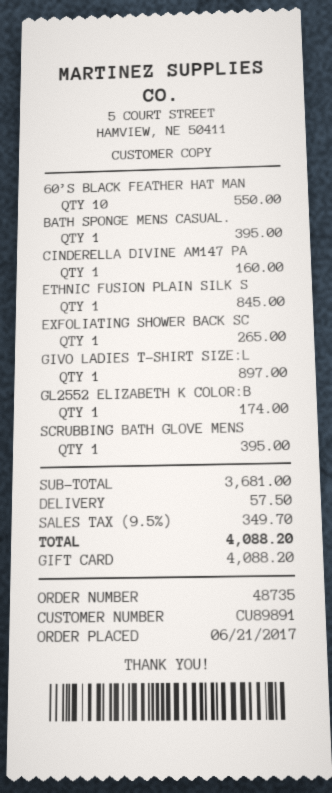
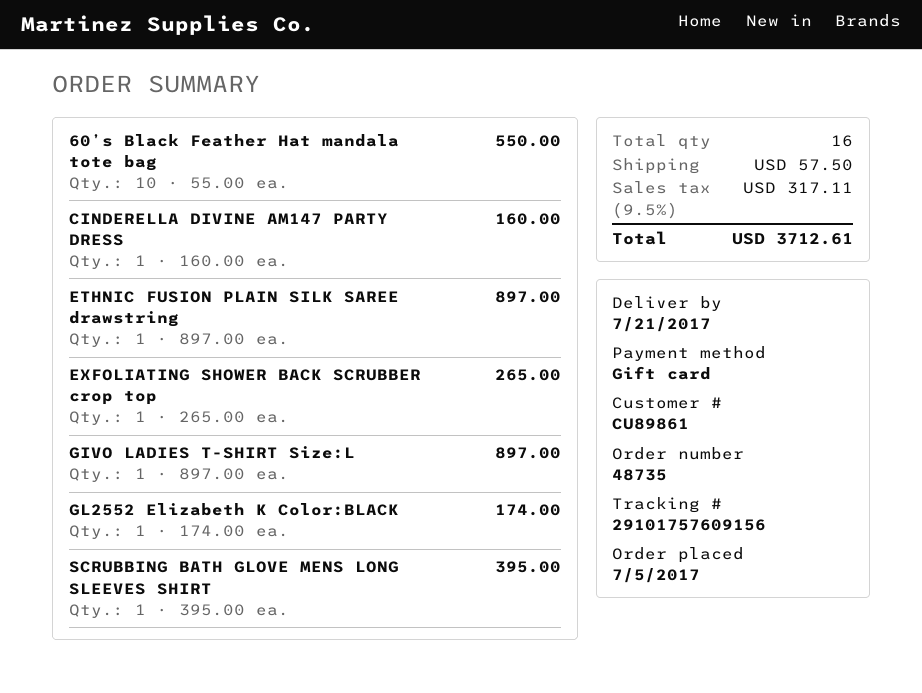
order date: 2017-06-21 -> 2017-07-05
customer number: CU89891 -> CU89861
BATH SPONGE MENS CASUAL.: 1 for 395.00 -> none
ETHNIC FUSION PLAIN SILK S: 1 for 845.00 -> 1 for 897.00
tax: 9.5% = 349.70 -> 9.5% = 317.11
total: 4088.20 -> 3712.61

